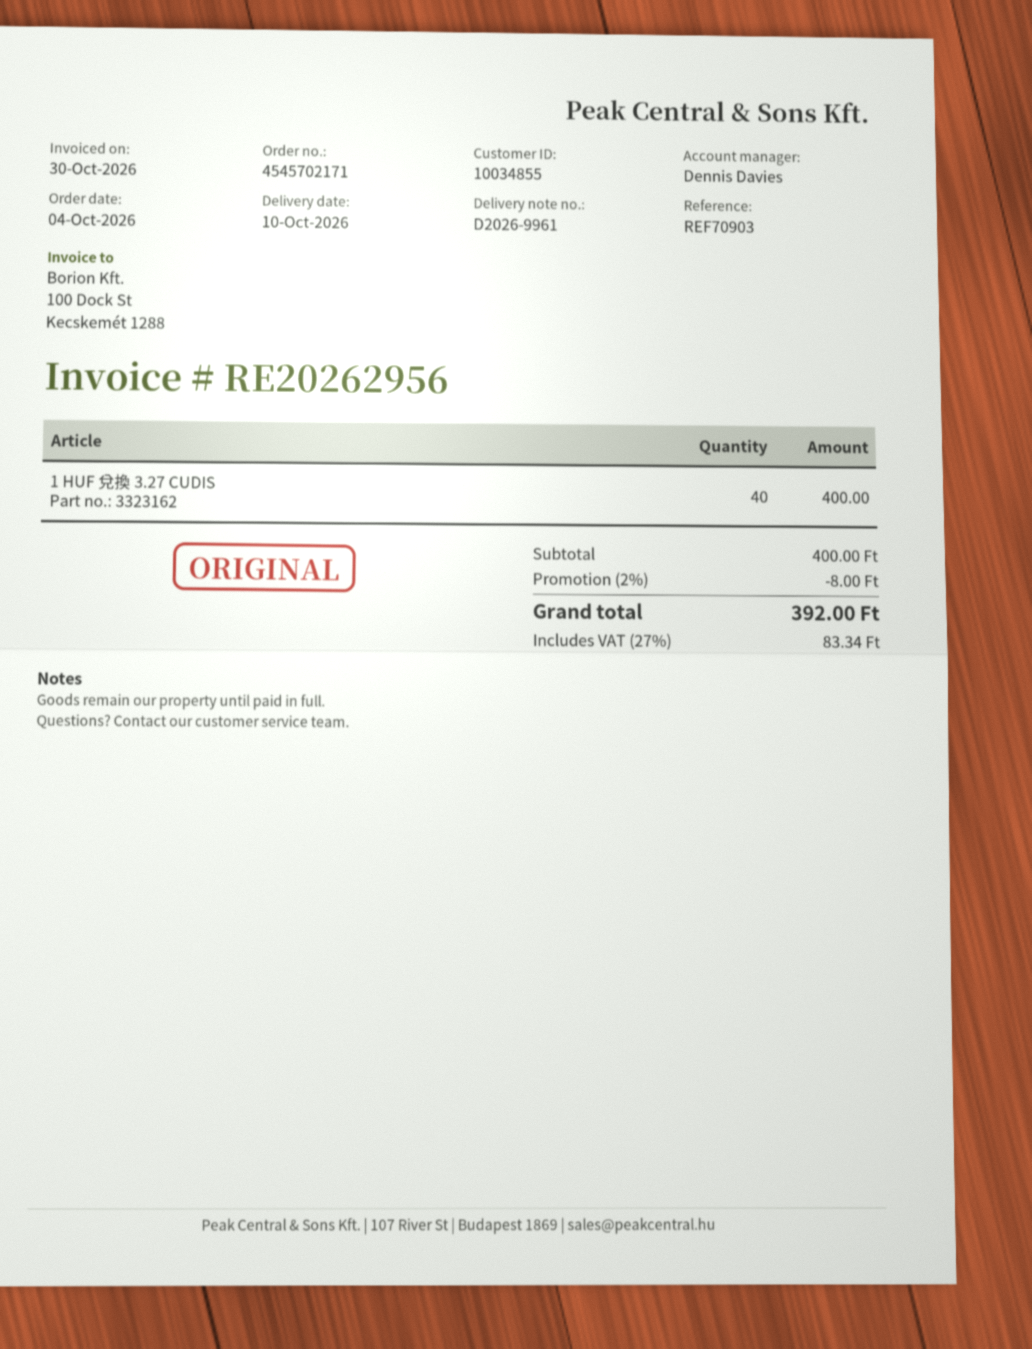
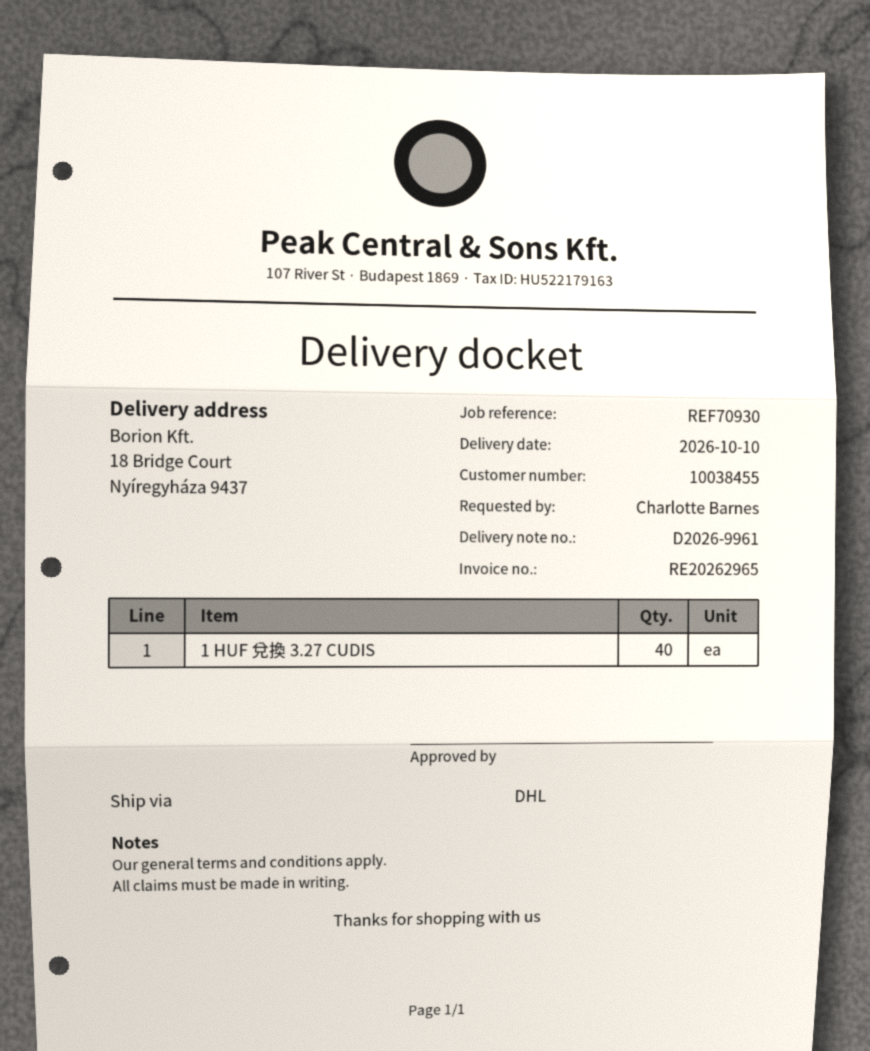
invoice number: RE20262956 -> RE20262965
customer number: 10034855 -> 10038455
reference: REF70903 -> REF70930

